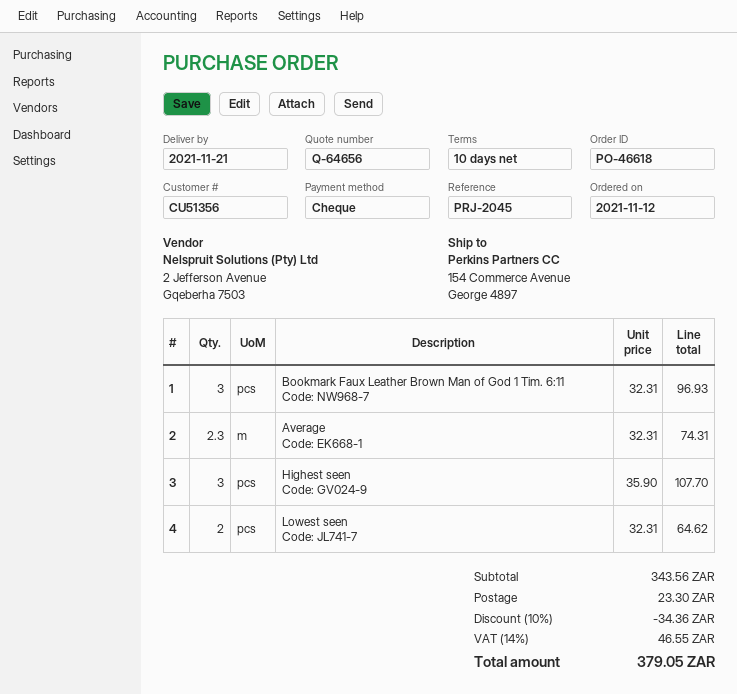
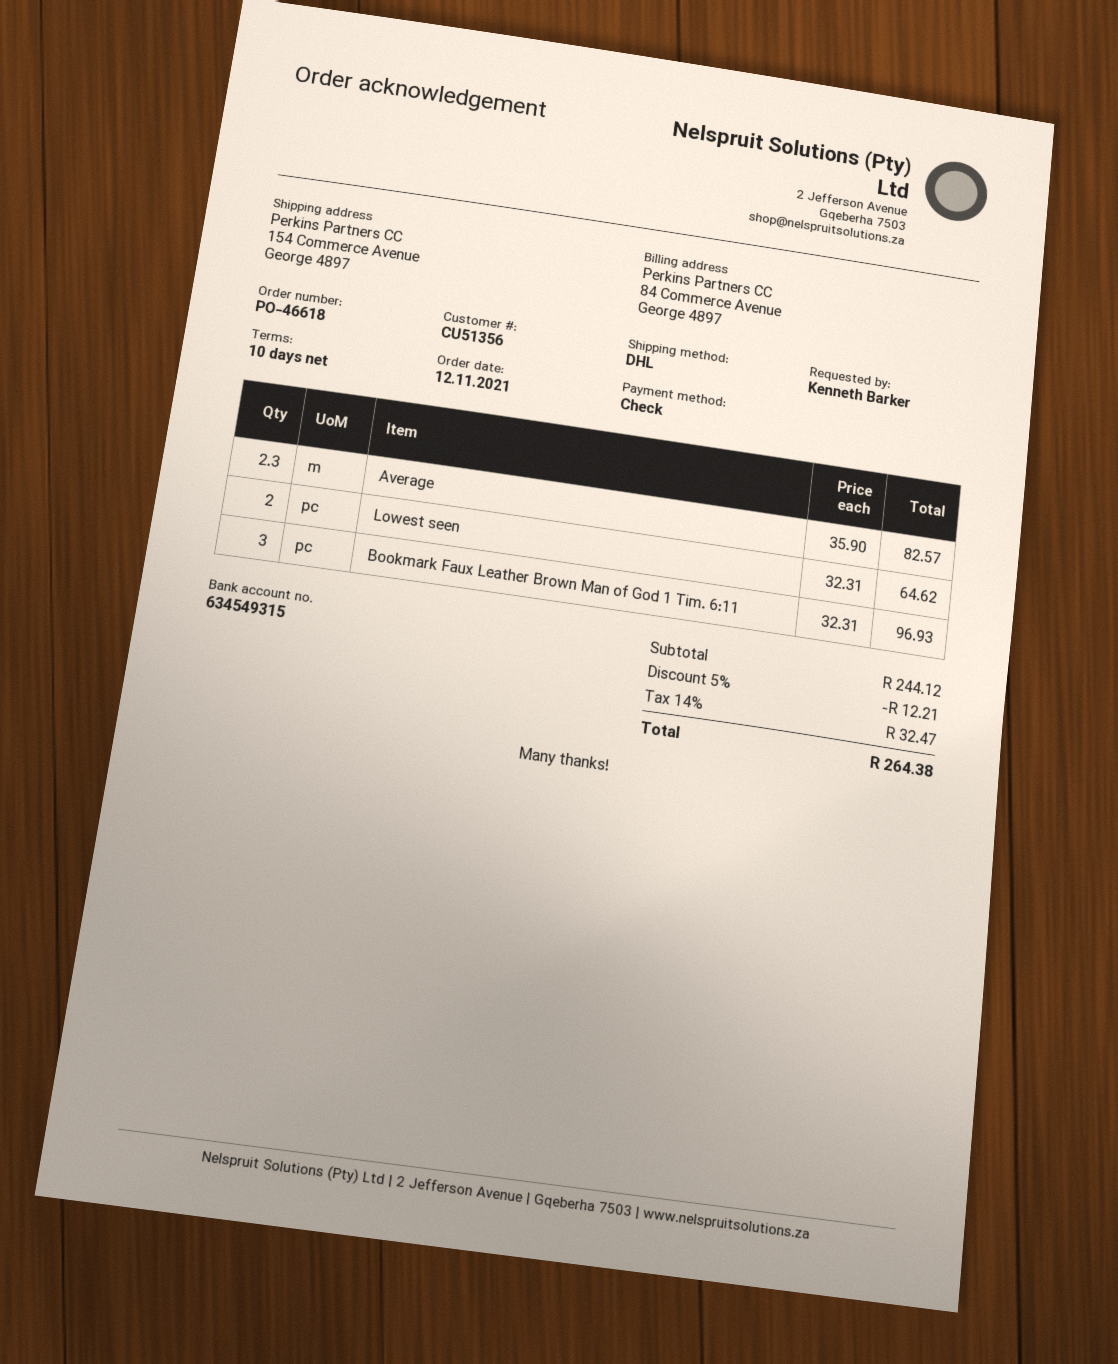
Average: 2.3 x 32.31 = 74.31 -> 2.3 x 35.90 = 82.57
Highest seen: 3 x 35.90 = 107.70 -> none
subtotal: 343.56 -> 244.12
discount: 10% = 34.36 -> 5% = 12.21
shipping: 23.30 -> none
tax: 14% = 46.55 -> 14% = 32.47
total: 379.05 -> 264.38

